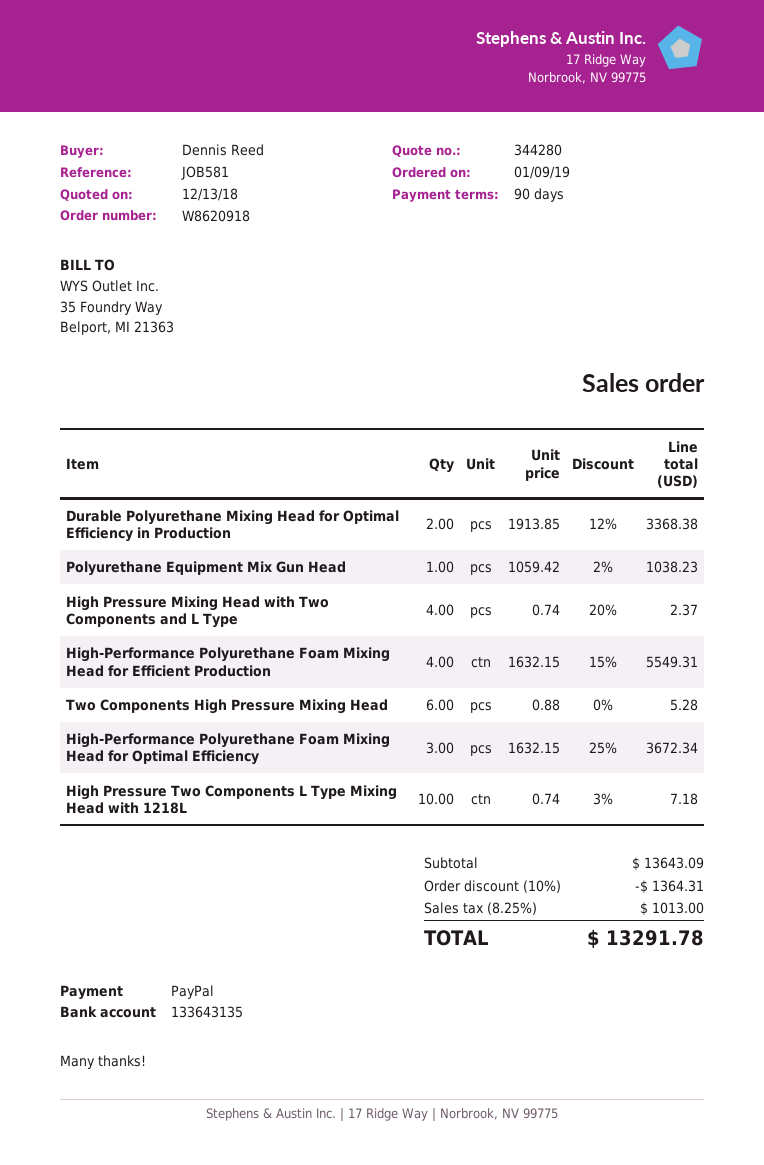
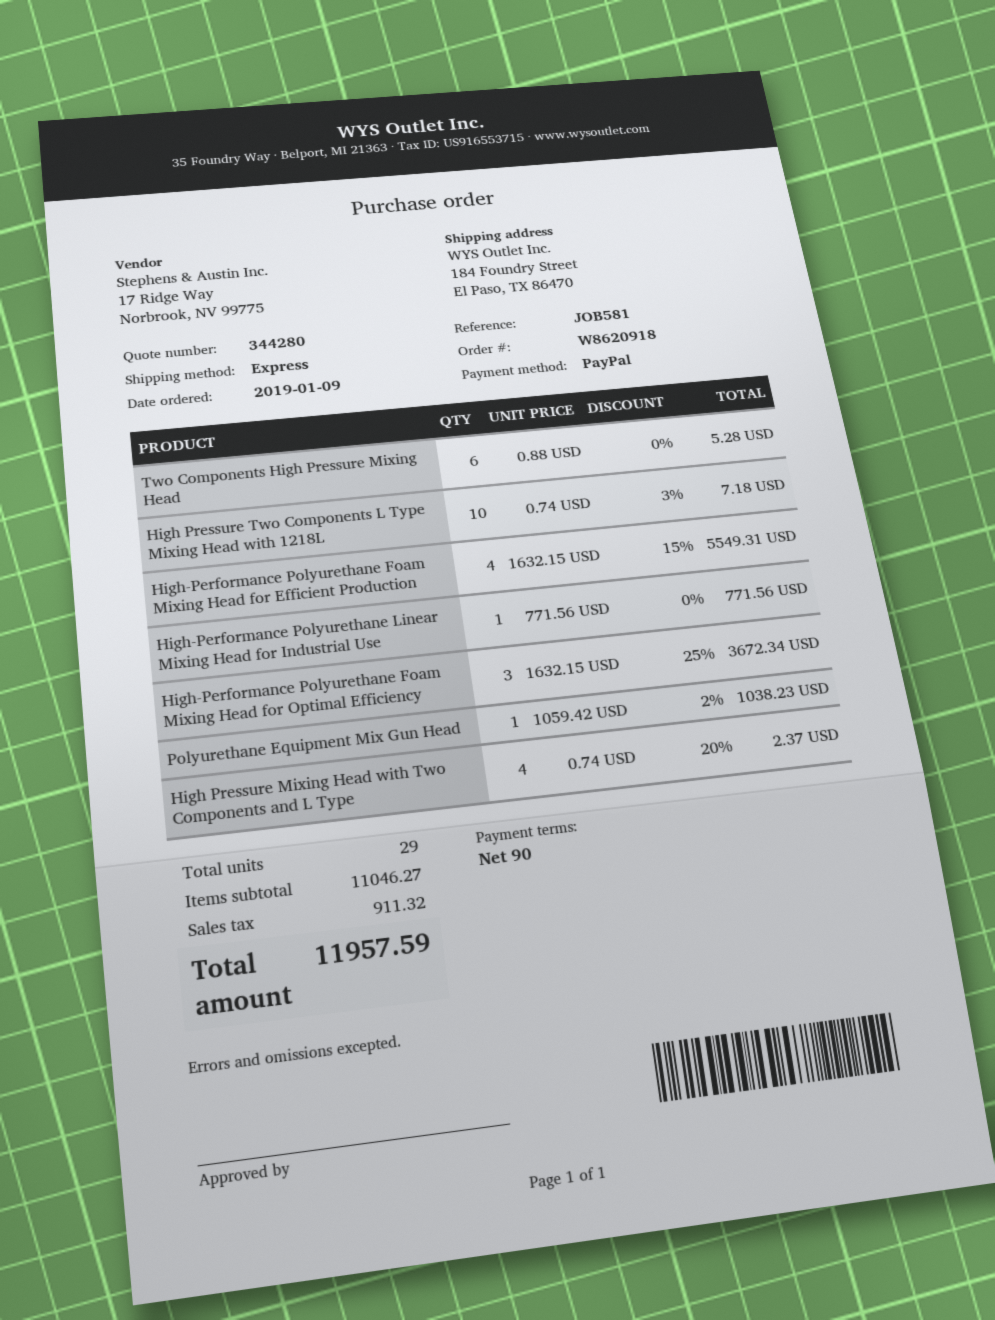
Durable Polyurethane Mixing Head for Optimal Efficiency in Production: 2 x 1913.85 - 12% = 3368.38 -> none
High-Performance Polyurethane Linear Mixing Head for Industrial Use: none -> 1 x 771.56 = 771.56
subtotal: 13643.09 -> 11046.27
discount: 10% = 1364.31 -> none
tax: 1013.00 -> 911.32
total: 13291.78 -> 11957.59

